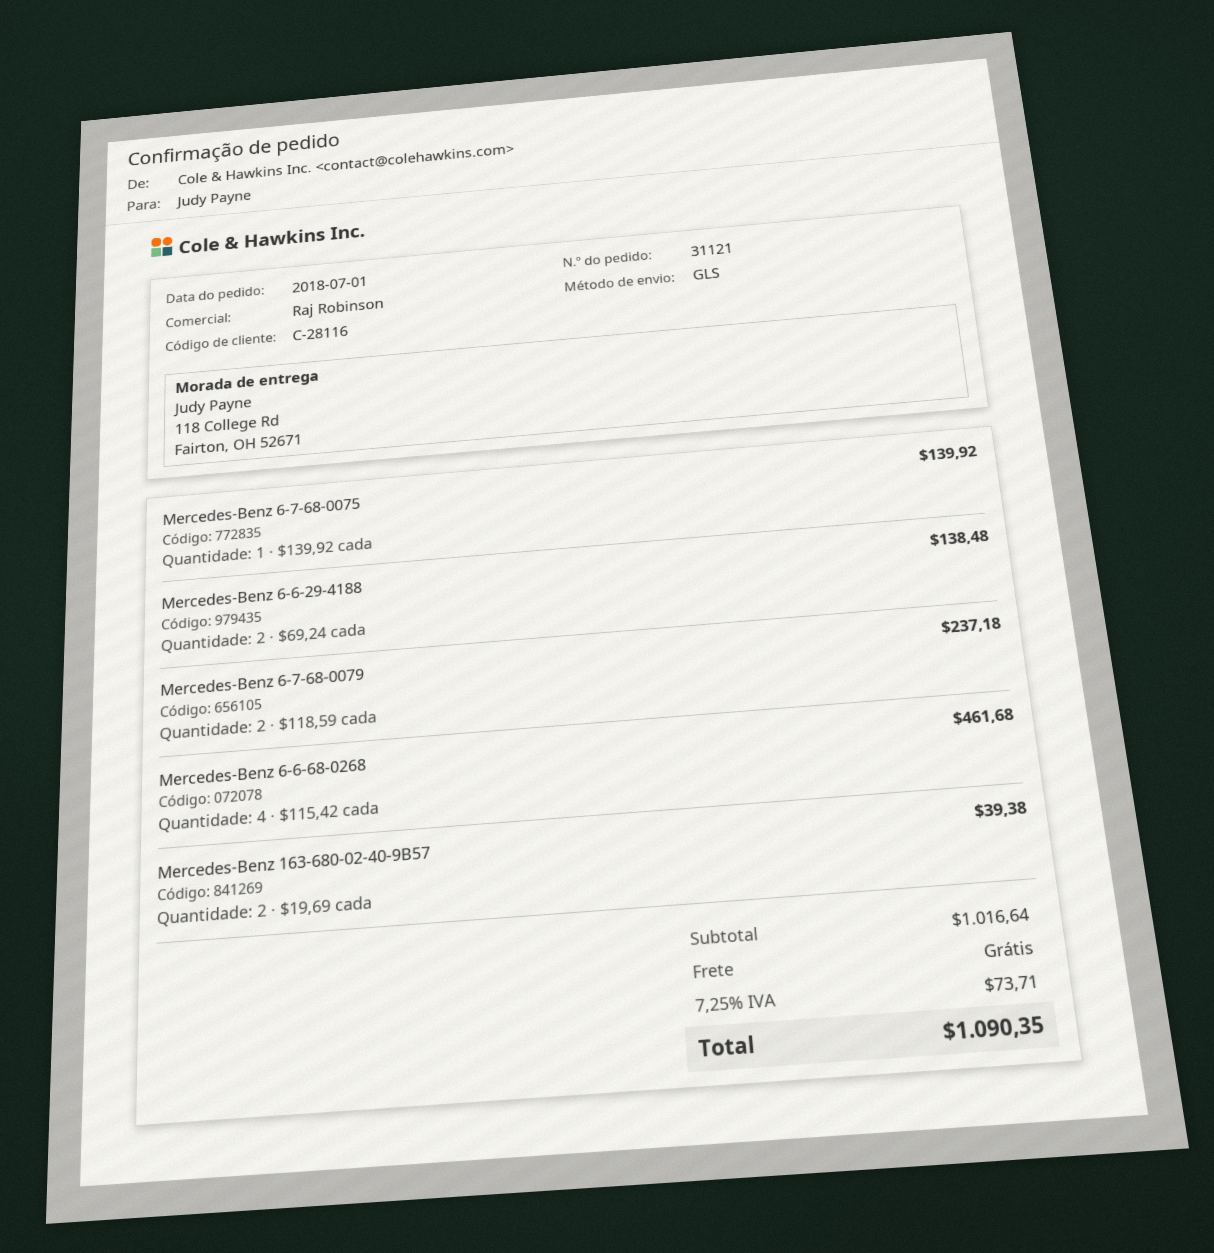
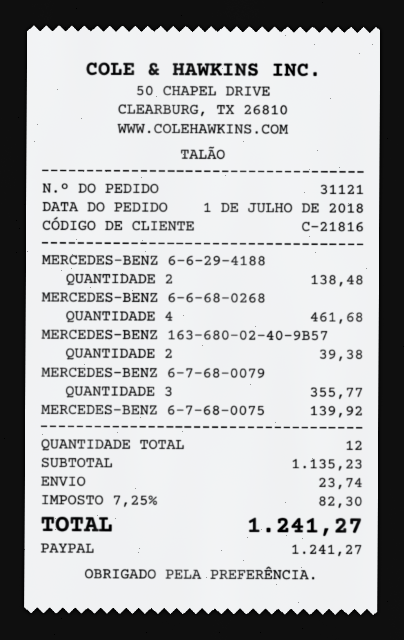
customer number: C-28116 -> C-21816
Mercedes-Benz 6-7-68-0079: 2 for 237.18 -> 3 for 355.77
subtotal: 1016.64 -> 1135.23
shipping: 0.00 -> 23.74
tax: 7.25% = 73.71 -> 7.25% = 82.30
total: 1090.35 -> 1241.27

